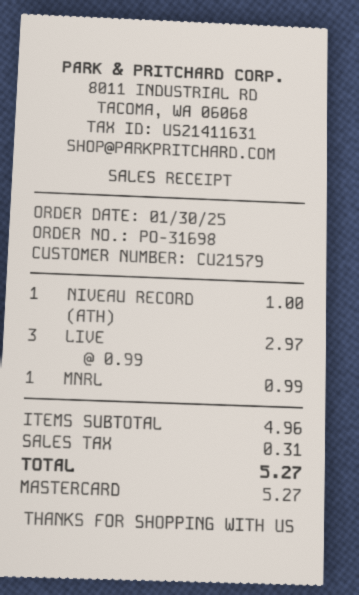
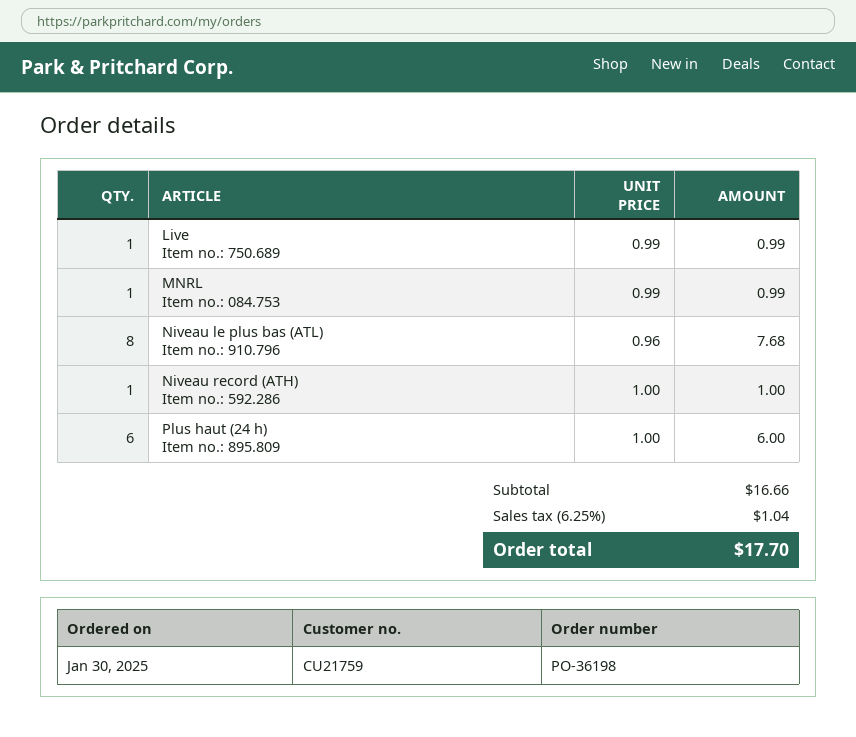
order number: PO-31698 -> PO-36198
customer number: CU21579 -> CU21759
LIVE: 3 x 0.99 = 2.97 -> 1 x 0.99 = 0.99
Niveau le plus bas (ATL): none -> 8 x 0.96 = 7.68
Plus haut (24 h): none -> 6 x 1.00 = 6.00
subtotal: 4.96 -> 16.66
tax: 0.31 -> 1.04
total: 5.27 -> 17.70

